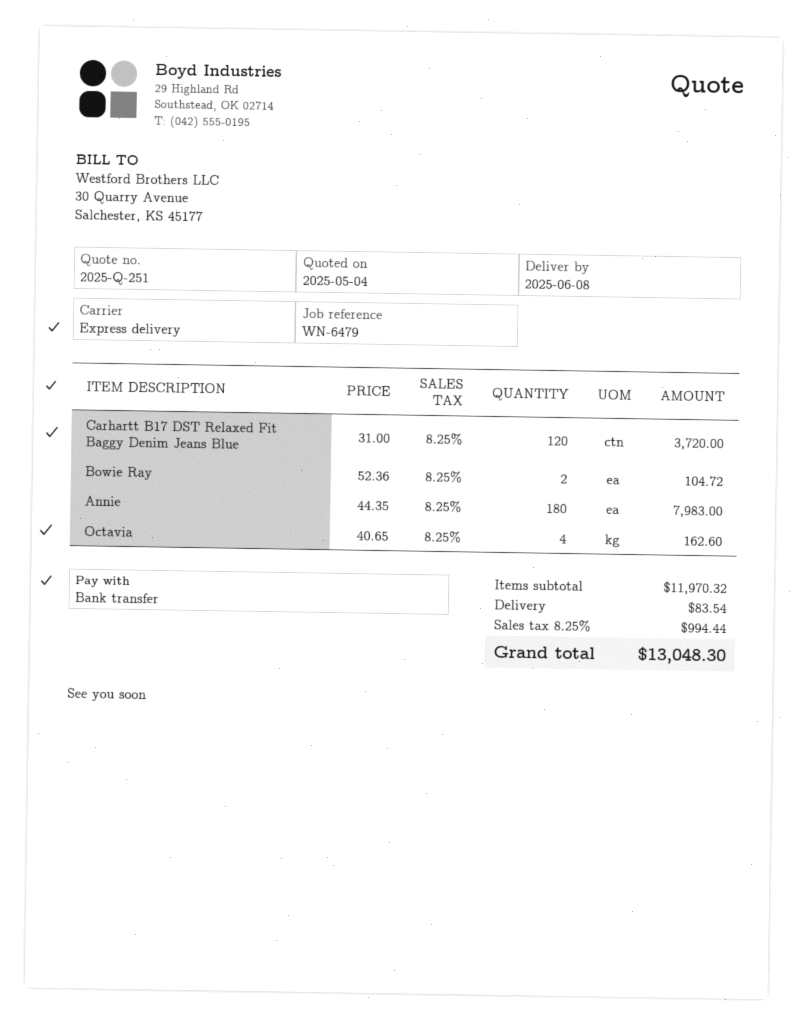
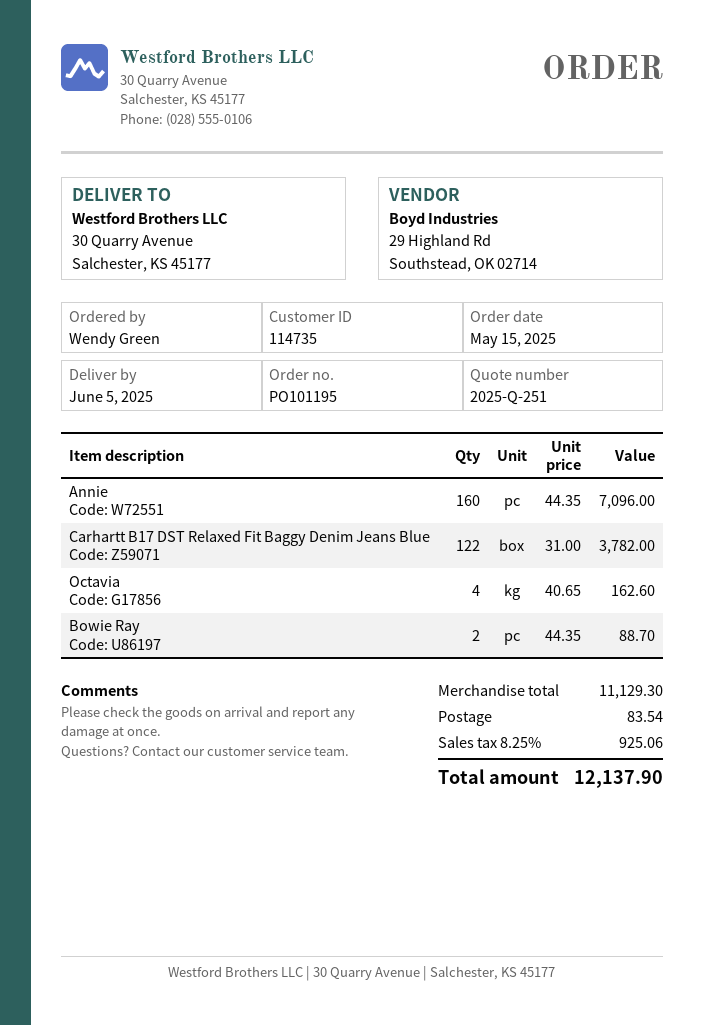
delivery date: 2025-06-08 -> 2025-06-05
Carhartt B17 DST Relaxed Fit Baggy Denim Jeans Blue: 120 x 31.00 = 3720.00 -> 122 x 31.00 = 3782.00
Bowie Ray: 2 x 52.36 = 104.72 -> 2 x 44.35 = 88.70
Annie: 180 x 44.35 = 7983.00 -> 160 x 44.35 = 7096.00
subtotal: 11970.32 -> 11129.30
tax: 8.25% = 994.44 -> 8.25% = 925.06
total: 13048.30 -> 12137.90

